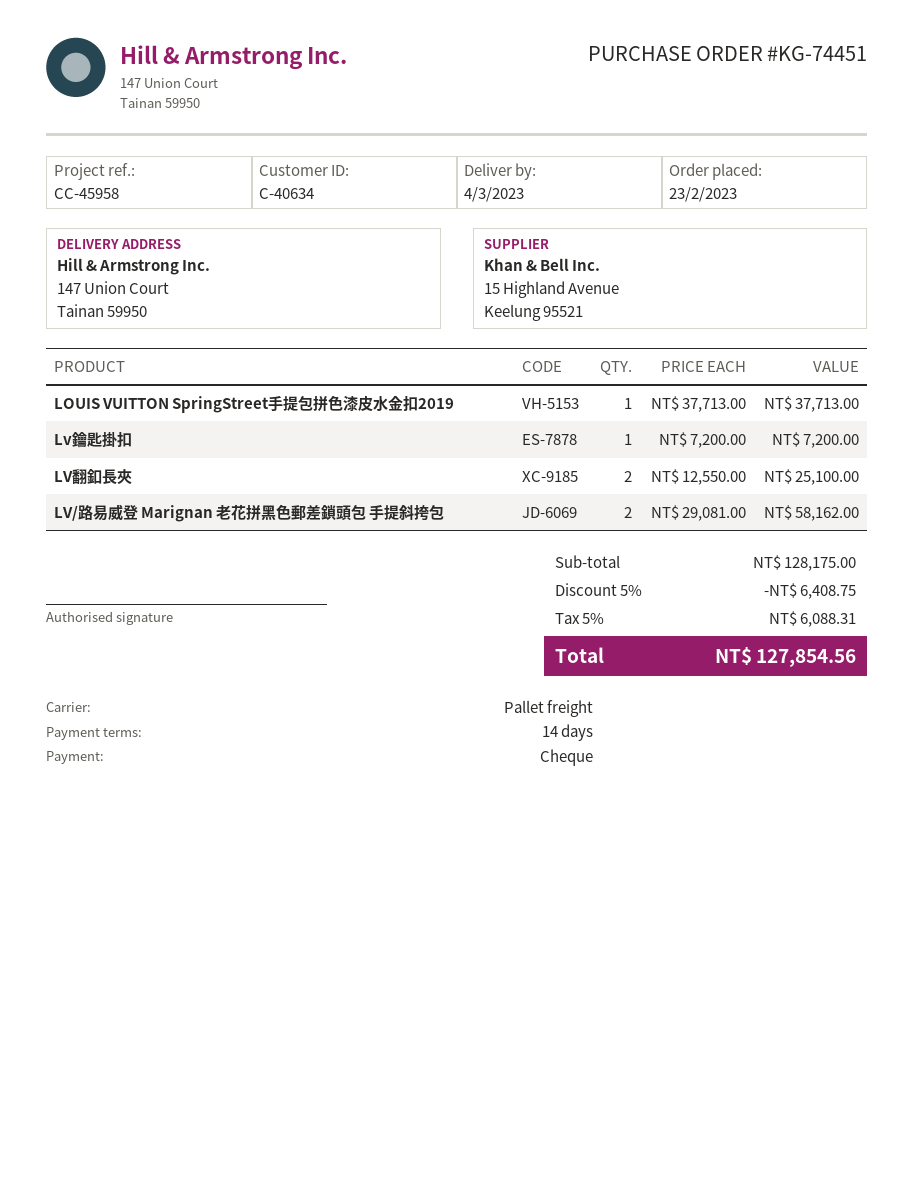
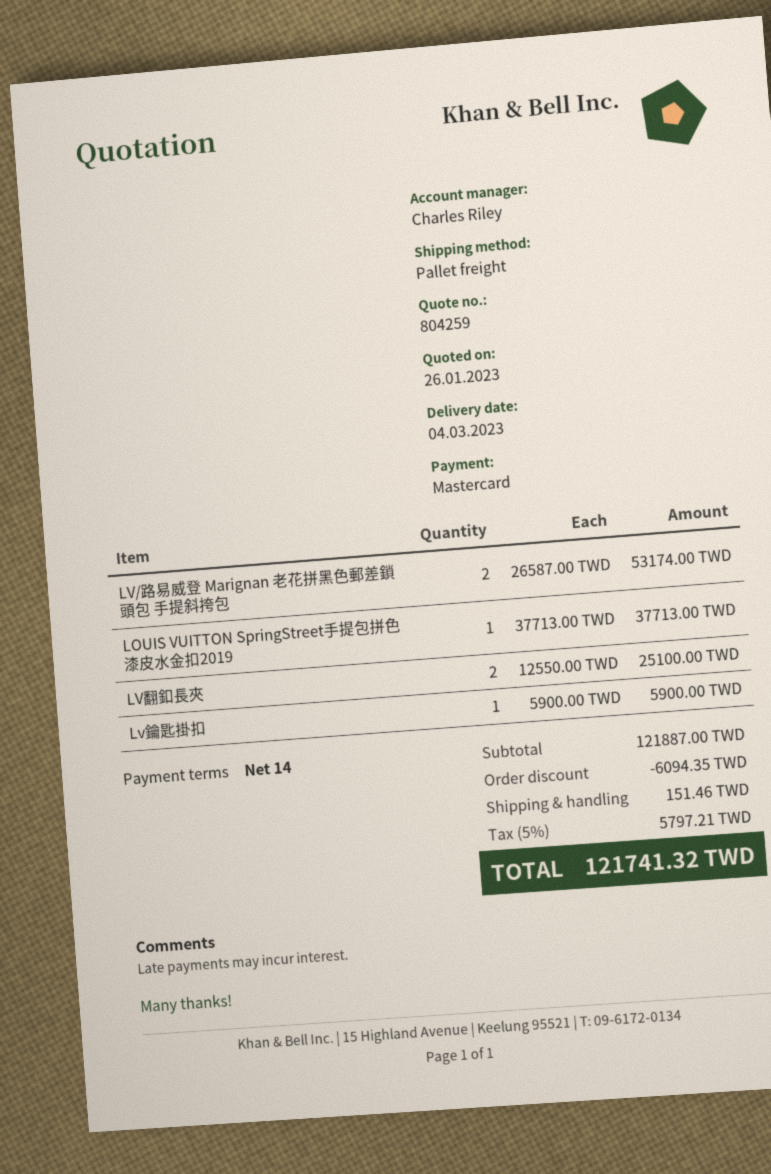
payment method: cheque -> Mastercard
Lv鑰匙掛扣: 1 x 7200.00 = 7200.00 -> 1 x 5900.00 = 5900.00
LV/路易威登 Marignan 老花拼黑色郵差鎖頭包 手提斜挎包: 2 x 29081.00 = 58162.00 -> 2 x 26587.00 = 53174.00
subtotal: 128175.00 -> 121887.00
discount: 6408.75 -> 6094.35
shipping: none -> 151.46
tax: 5% = 6088.31 -> 5% = 5797.21
total: 127854.56 -> 121741.32

